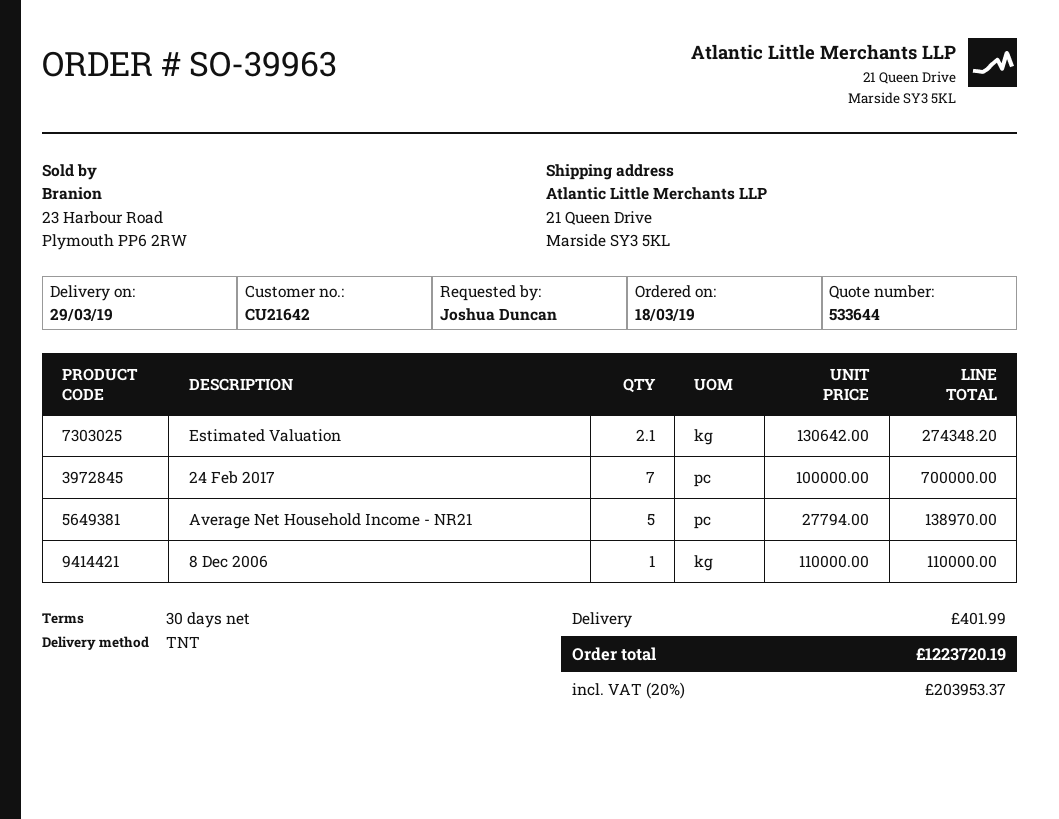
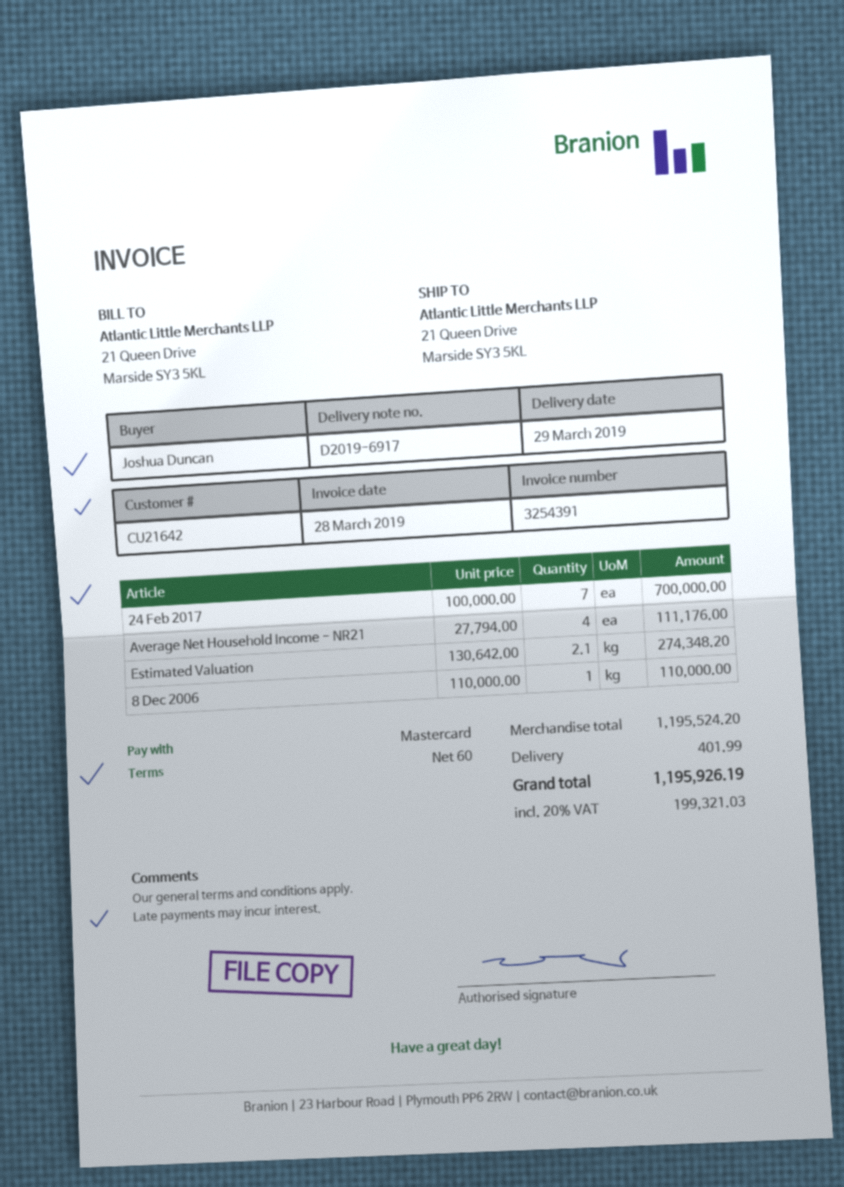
payment terms: 30 days -> 60 days
Average Net Household Income - NR21: 5 x 27794.00 = 138970.00 -> 4 x 27794.00 = 111176.00
tax: 20% = 203953.37 -> 20% = 199321.03
total: 1223720.19 -> 1195926.19

